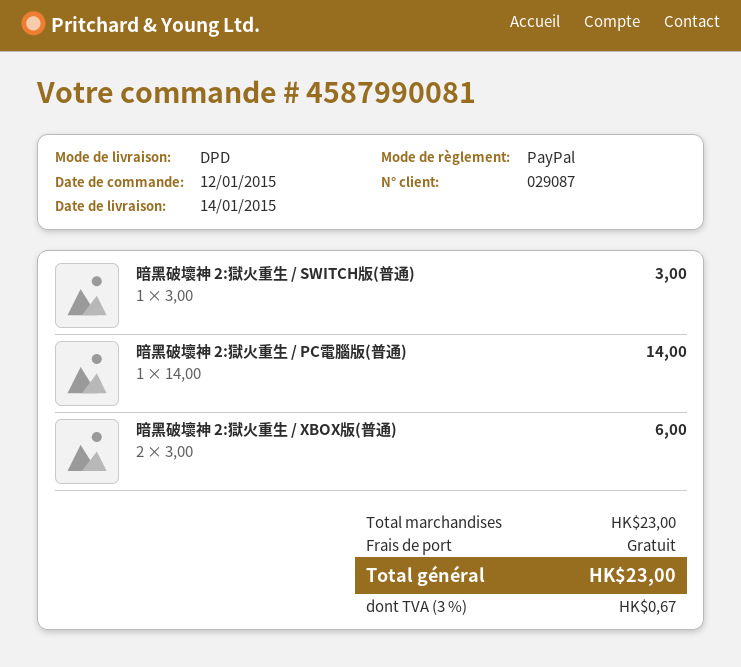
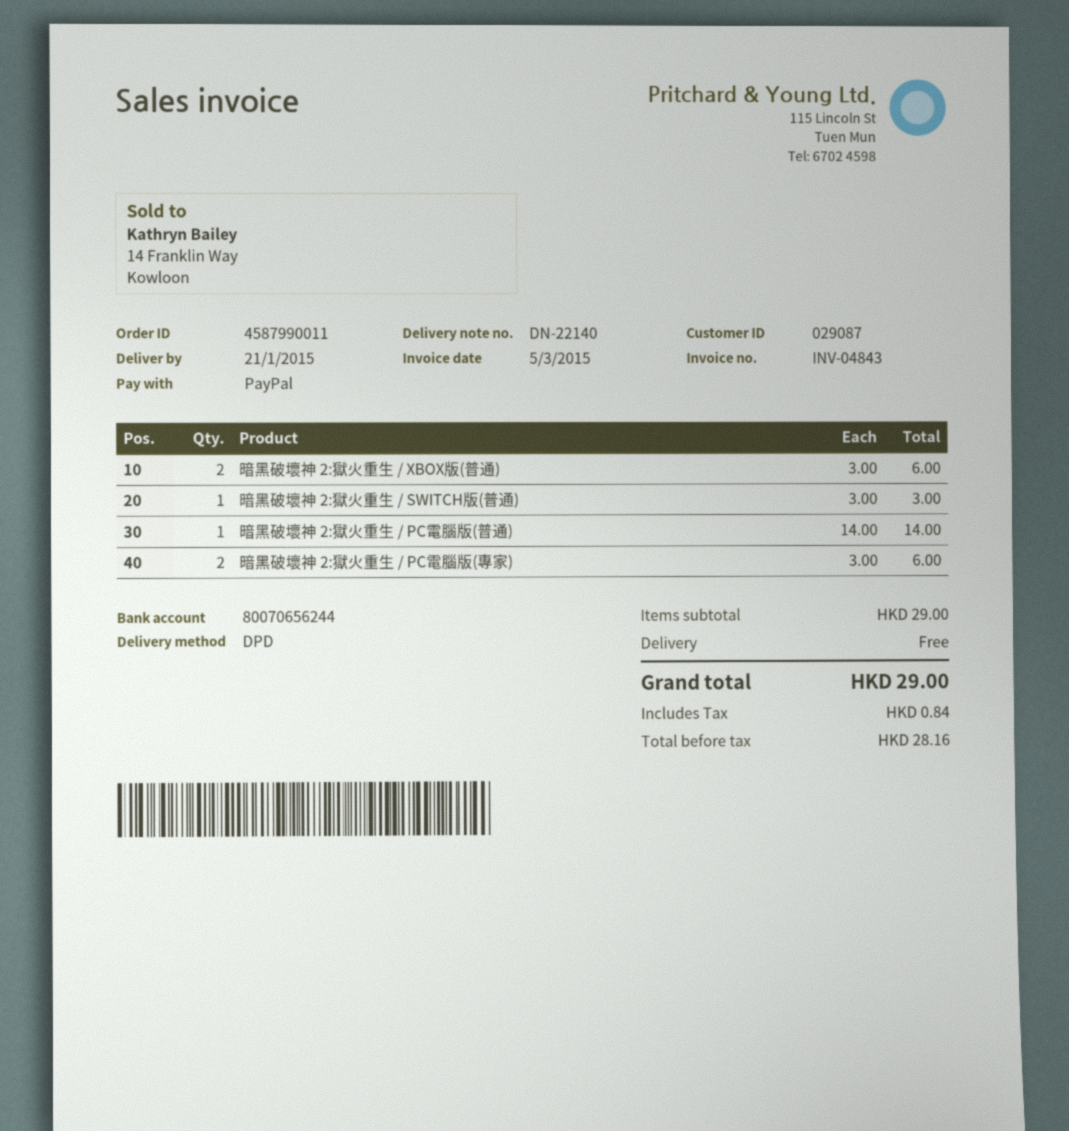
order number: 4587990081 -> 4587990011
delivery date: 2015-01-14 -> 2015-01-21
暗黑破壞神 2:獄火重生 / PC電腦版(專家): none -> 2 x 3.00 = 6.00
subtotal: 23.00 -> 29.00
tax: 0.67 -> 0.84
total: 23.00 -> 29.00

